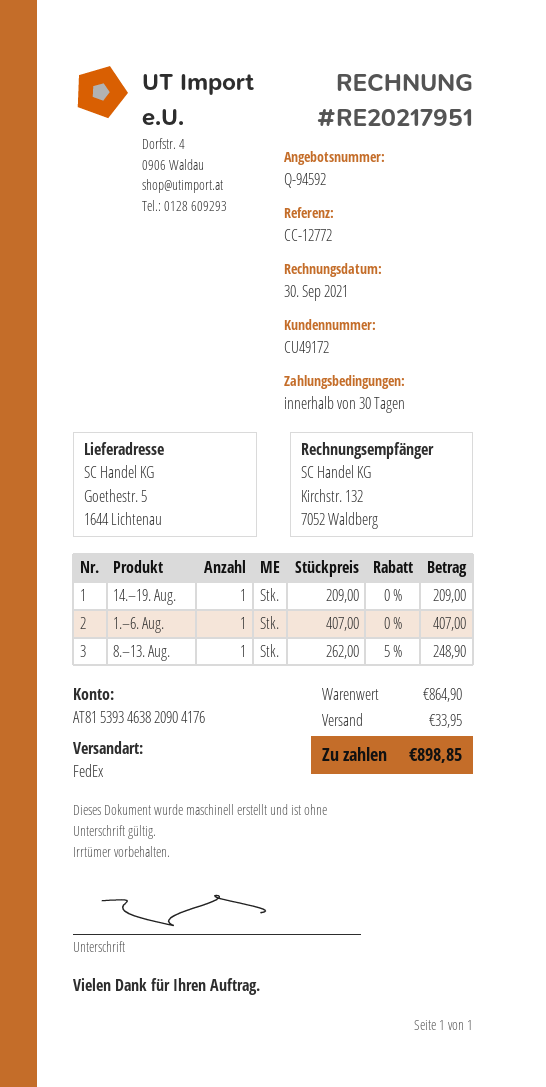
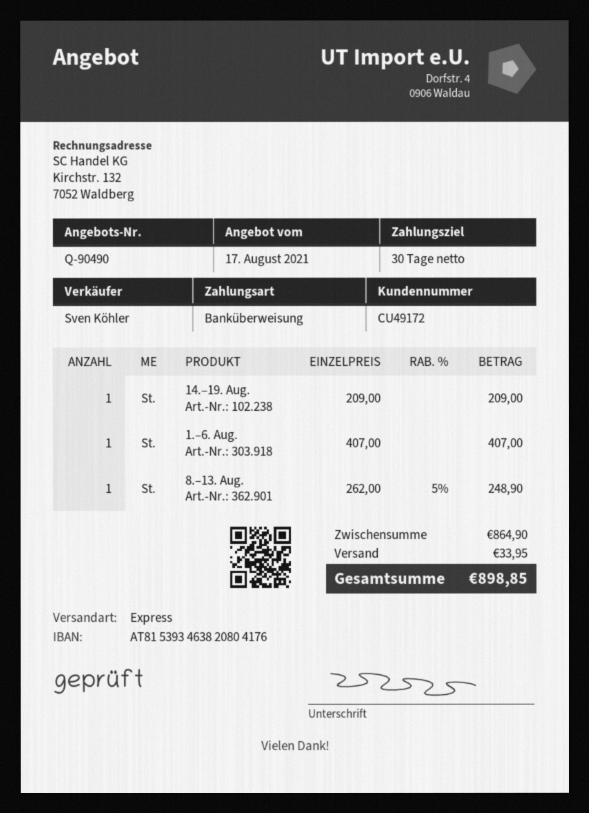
quote number: Q-94592 -> Q-90490
bank account: AT815393463820904176 -> AT815393463820804176
shipping method: FedEx -> express

